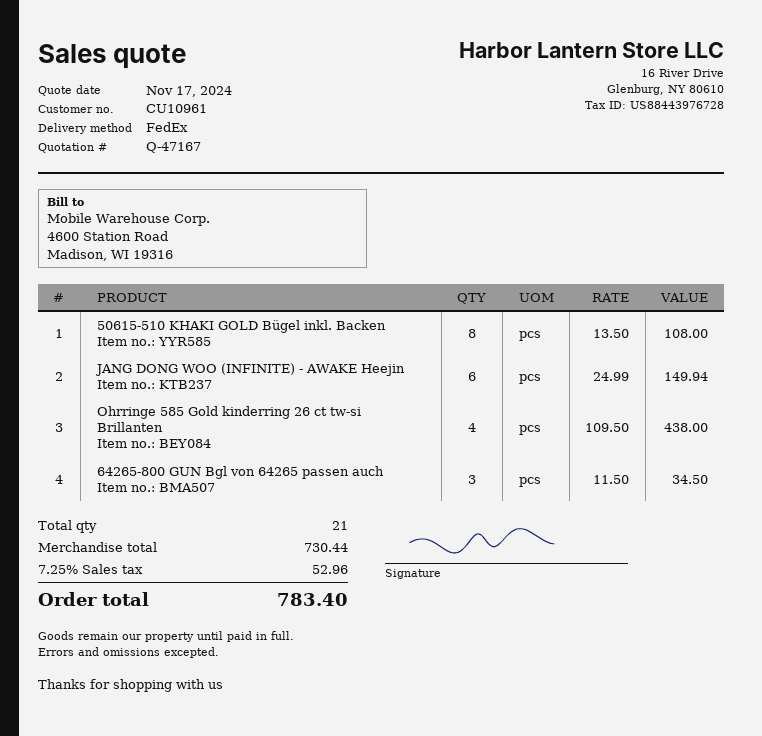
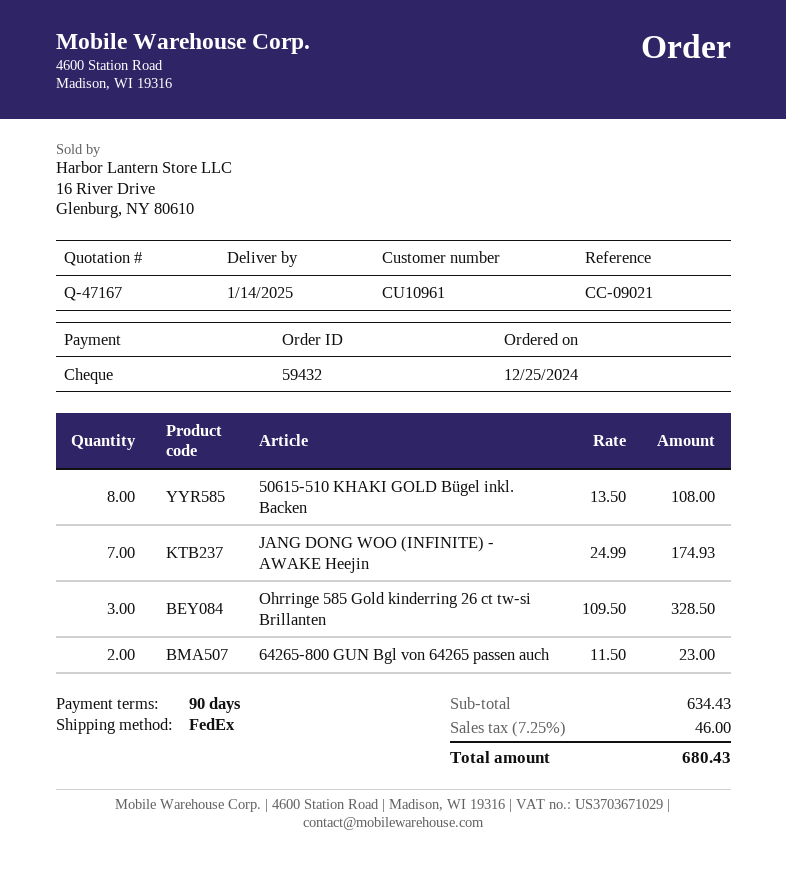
JANG DONG WOO (INFINITE) - AWAKE Heejin: 6 x 24.99 = 149.94 -> 7 x 24.99 = 174.93
Ohrringe 585 Gold kinderring 26 ct tw-si Brillanten: 4 x 109.50 = 438.00 -> 3 x 109.50 = 328.50
64265-800 GUN Bgl von 64265 passen auch: 3 x 11.50 = 34.50 -> 2 x 11.50 = 23.00
subtotal: 730.44 -> 634.43
tax: 7.25% = 52.96 -> 7.25% = 46.00
total: 783.40 -> 680.43

